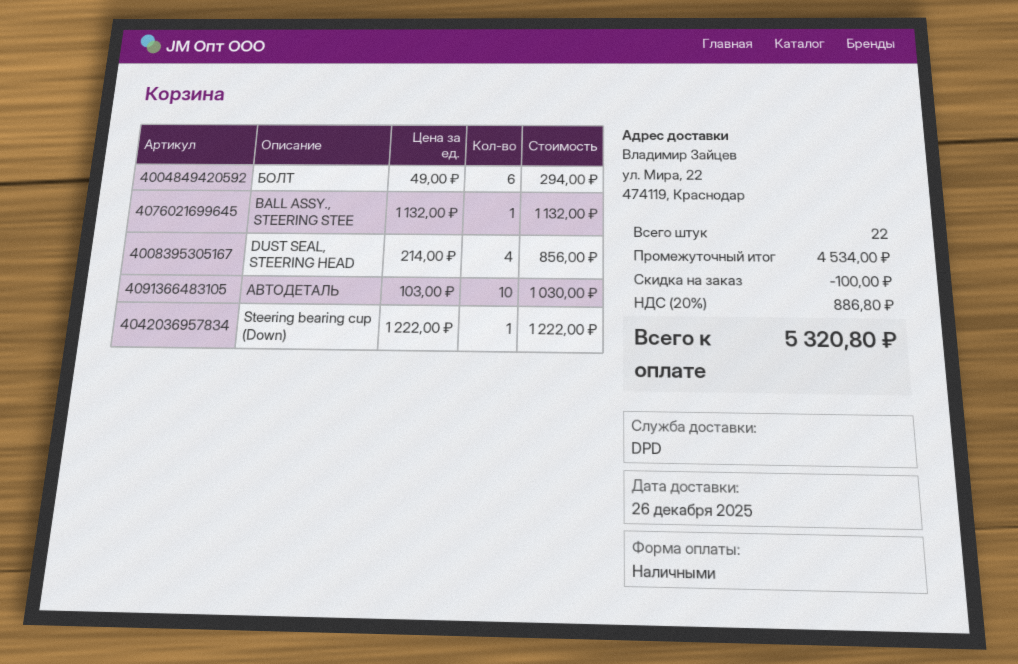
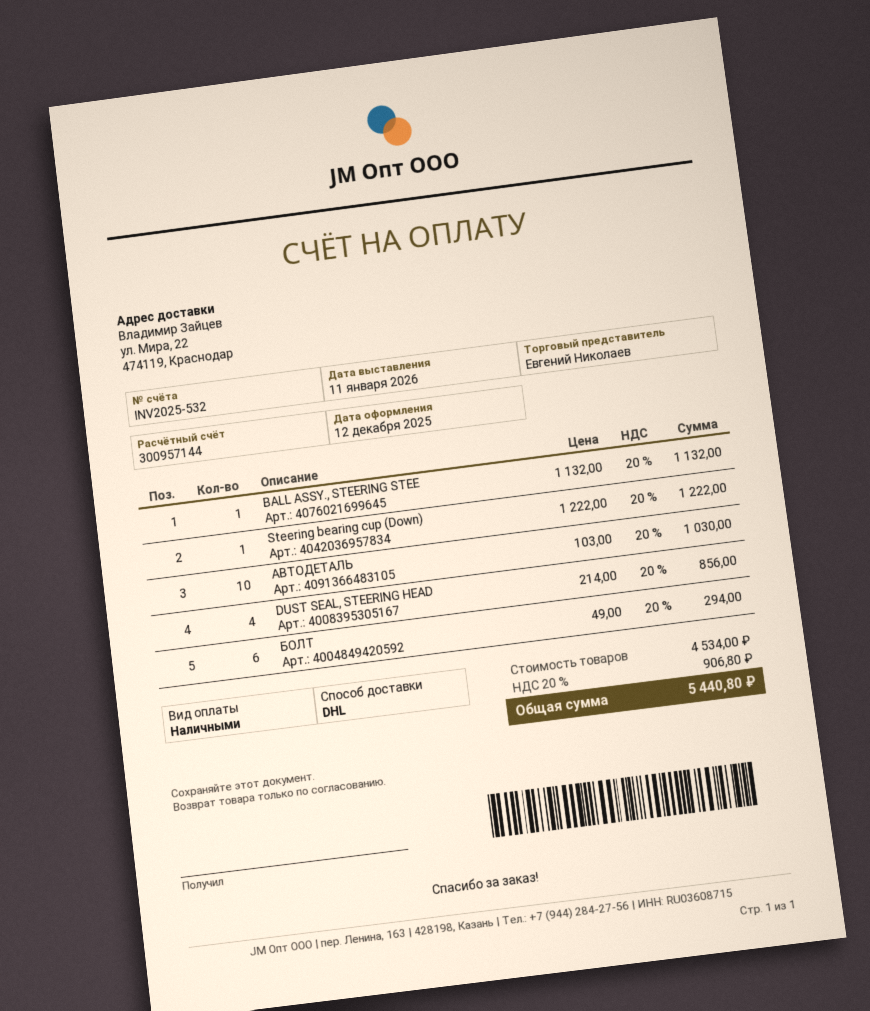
shipping method: DPD -> DHL
discount: 100.00 -> none
tax: 20% = 886.80 -> 20% = 906.80
total: 5320.80 -> 5440.80

